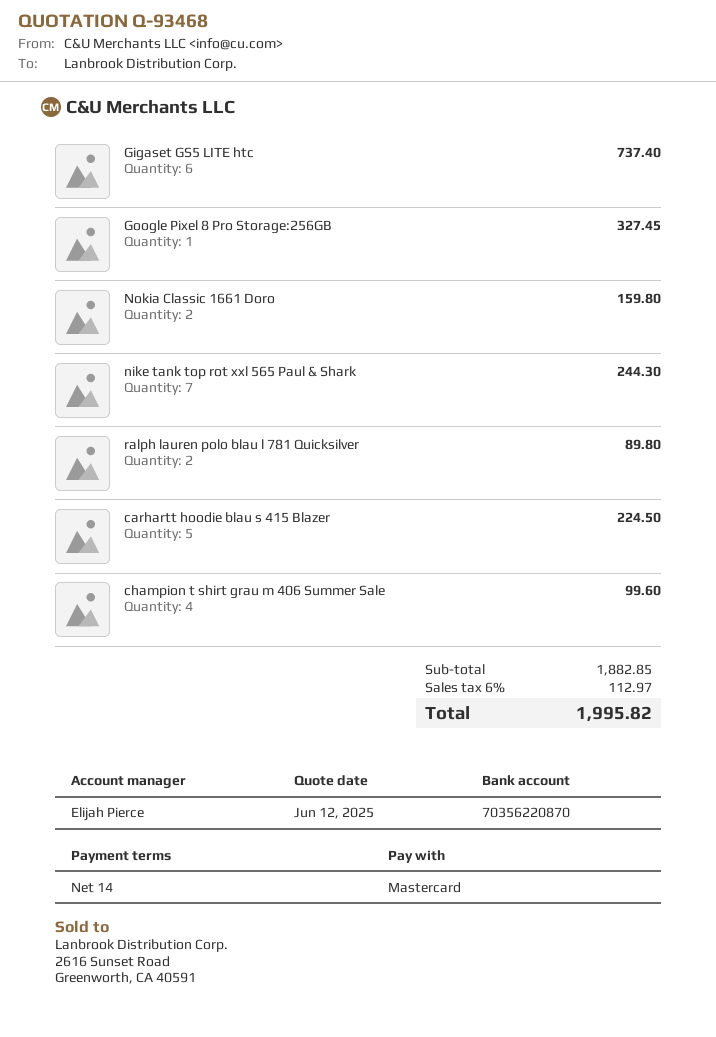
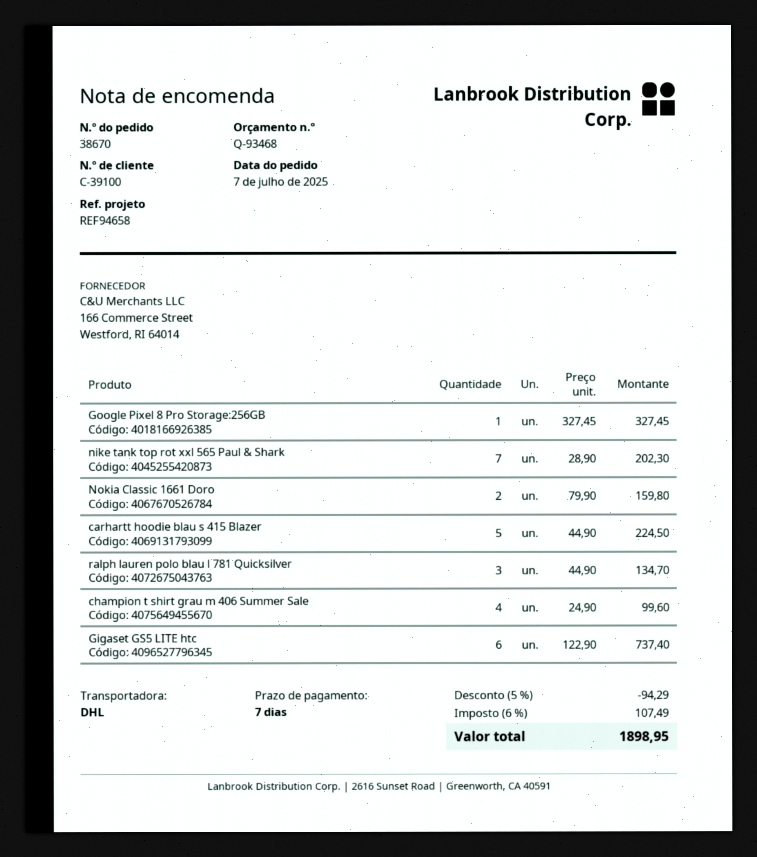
payment terms: 14 days -> 7 days
nike tank top rot xxl 565 Paul & Shark: 7 for 244.30 -> 7 for 202.30
ralph lauren polo blau l 781 Quicksilver: 2 for 89.80 -> 3 for 134.70
discount: none -> 5% = 94.29
tax: 6% = 112.97 -> 6% = 107.49
total: 1995.82 -> 1898.95

